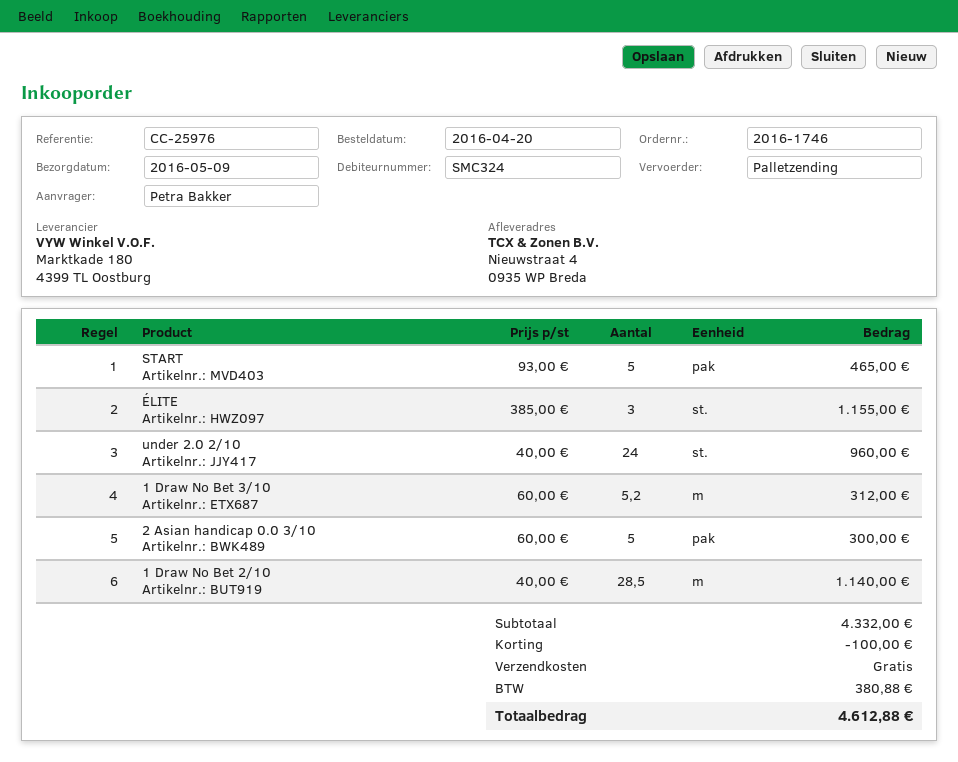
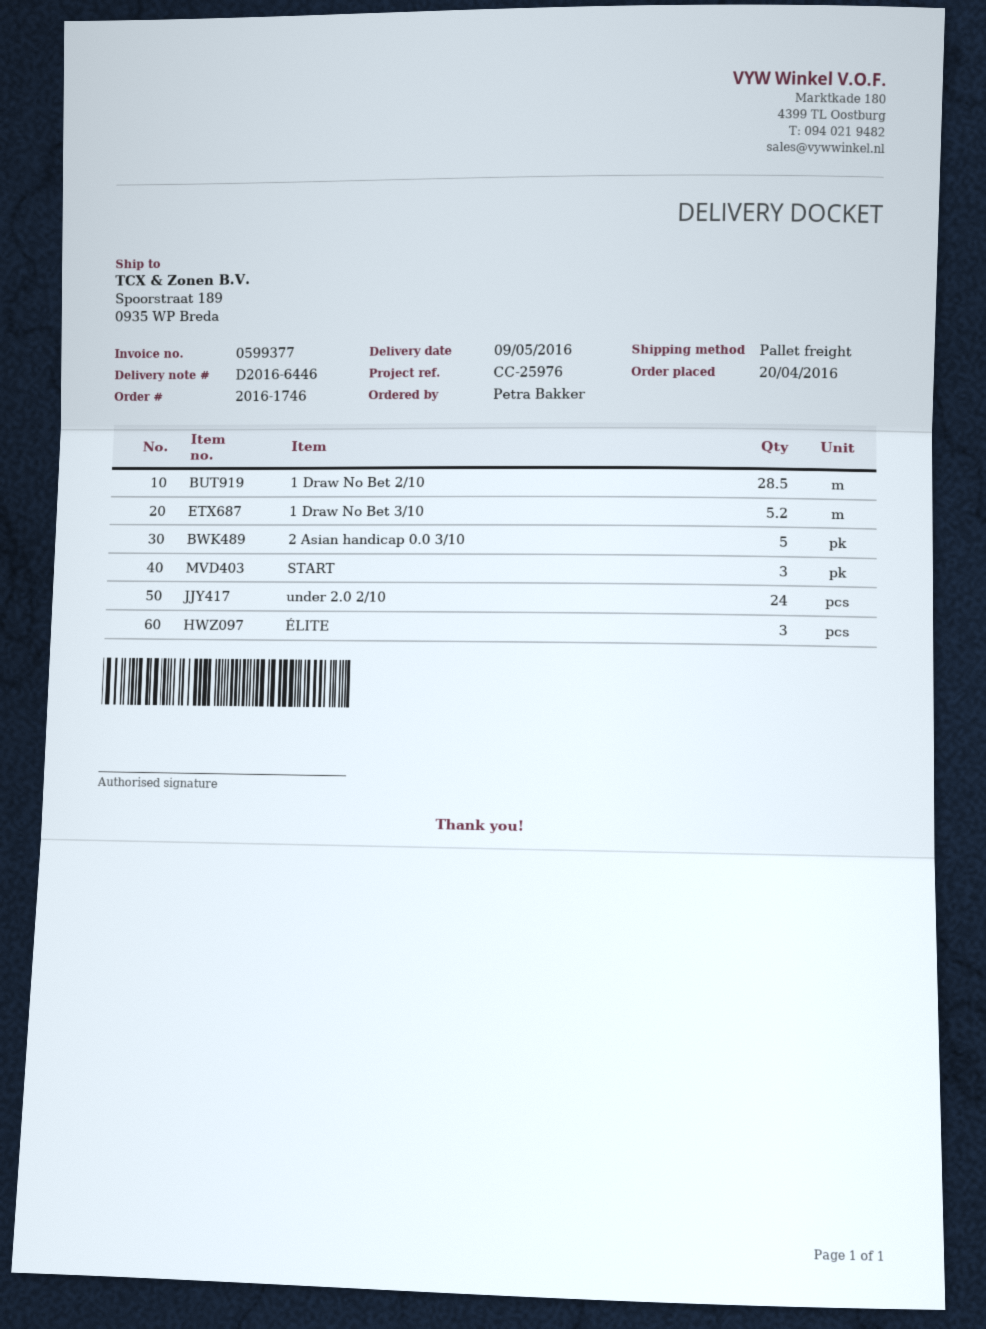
ship to: Nieuwstraat 4, 0935 WP Breda -> Spoorstraat 189, 0935 WP Breda
START: 5 -> 3

